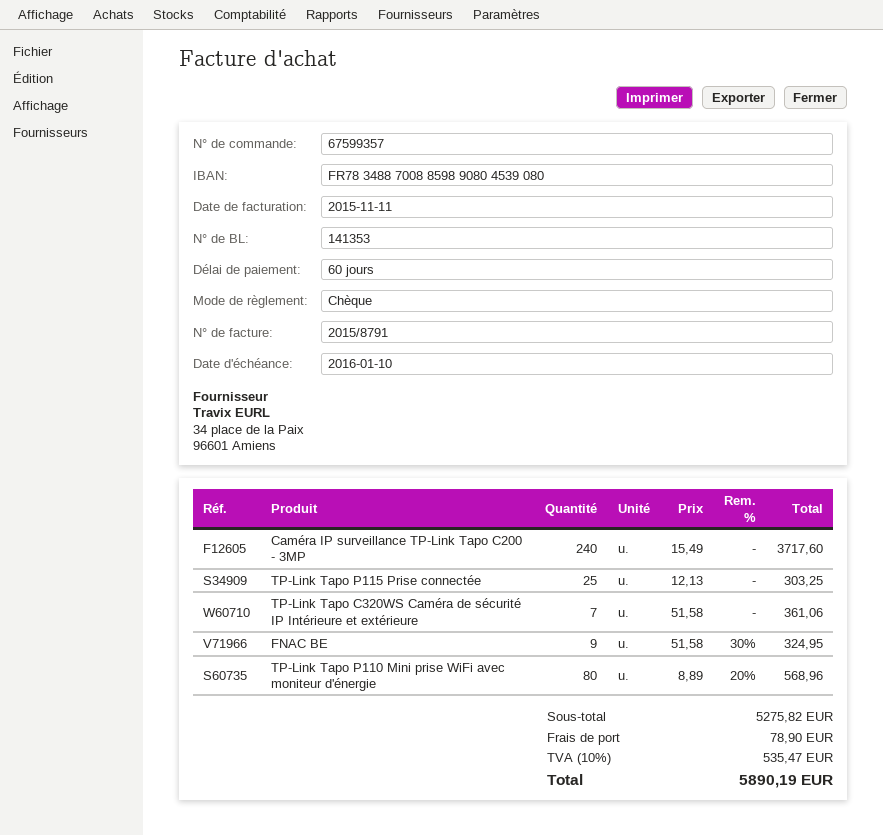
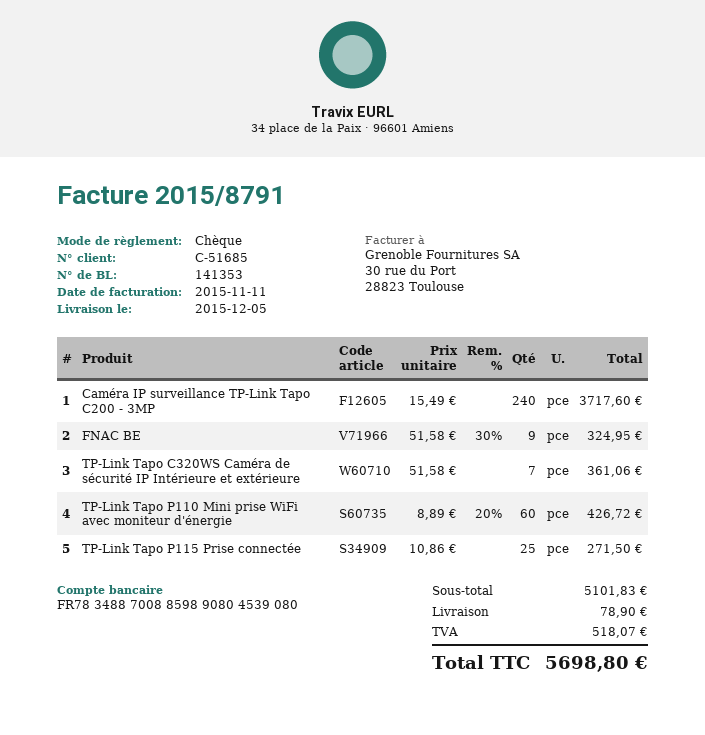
TP-Link Tapo P115 Prise connectée: 25 x 12.13 = 303.25 -> 25 x 10.86 = 271.50
TP-Link Tapo P110 Mini prise WiFi avec moniteur d'énergie: 80 x 8.89 - 20% = 568.96 -> 60 x 8.89 - 20% = 426.72
subtotal: 5275.82 -> 5101.83
tax: 535.47 -> 518.07
total: 5890.19 -> 5698.80

